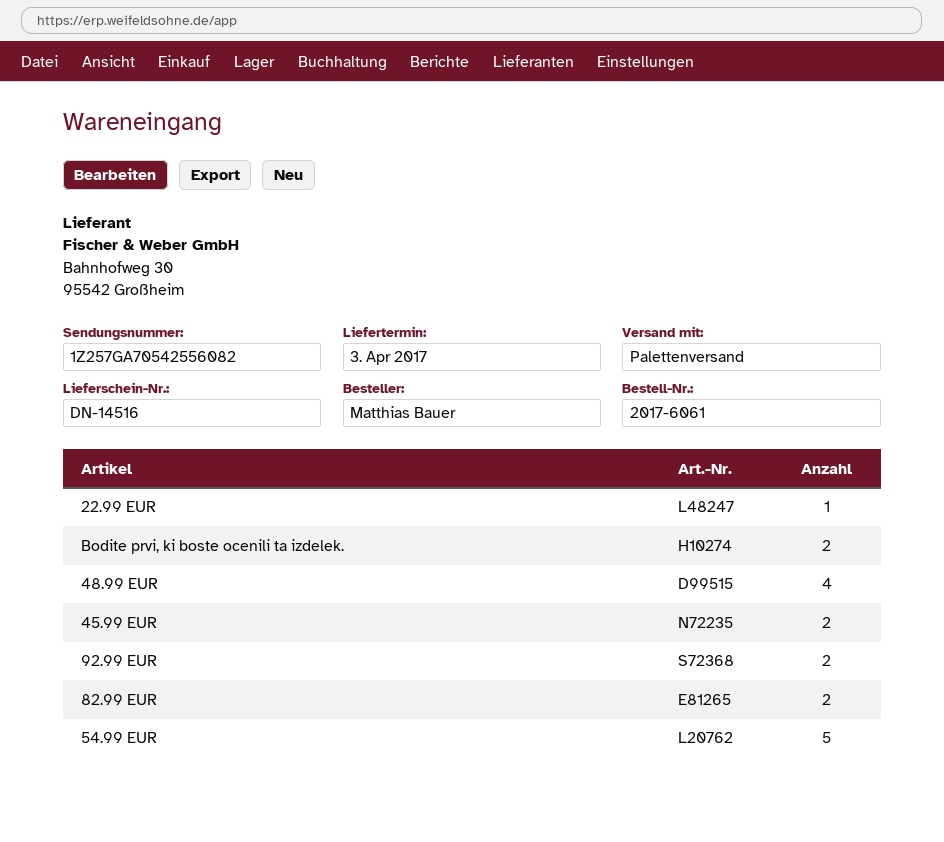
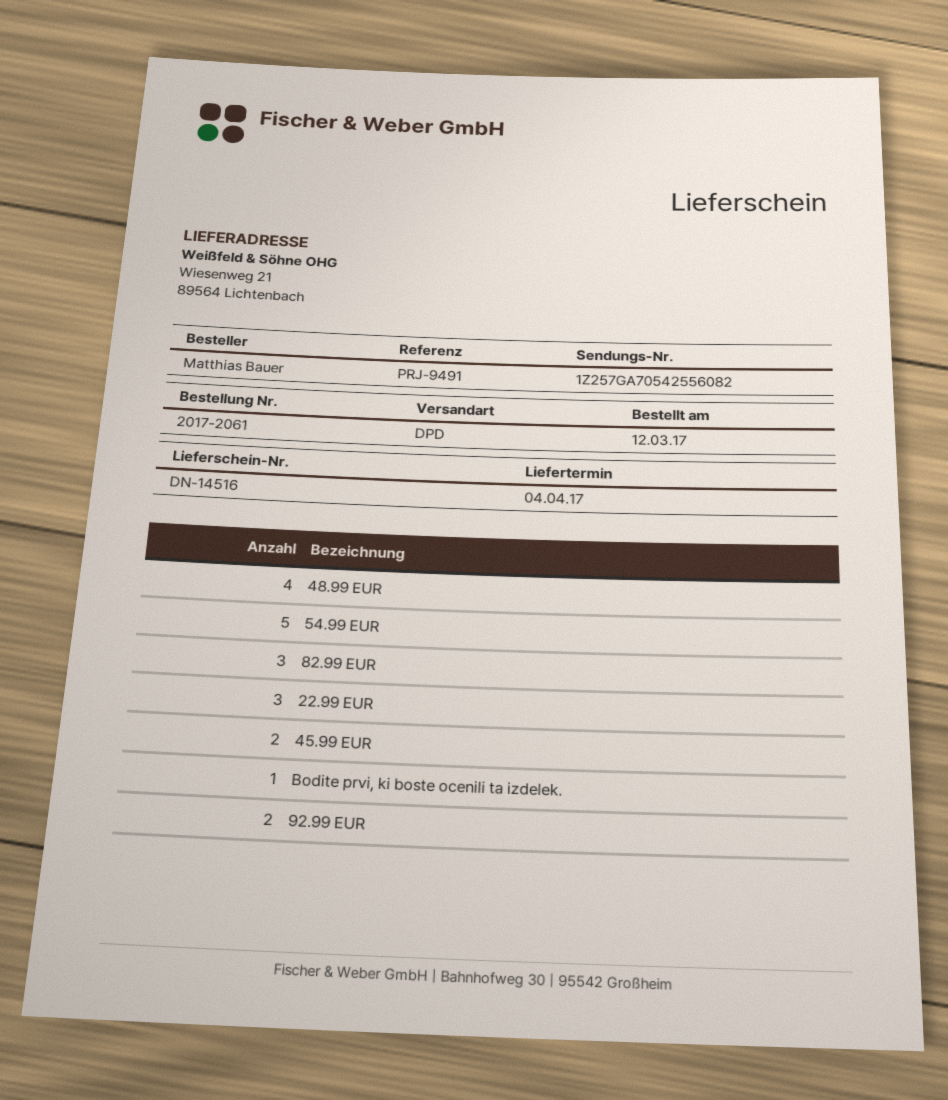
order number: 2017-6061 -> 2017-2061
delivery date: 2017-04-03 -> 2017-04-04
shipping method: pallet freight -> DPD
22.99 EUR: 1 -> 3
Bodite prvi, ki boste ocenili ta izdelek.: 2 -> 1
82.99 EUR: 2 -> 3

